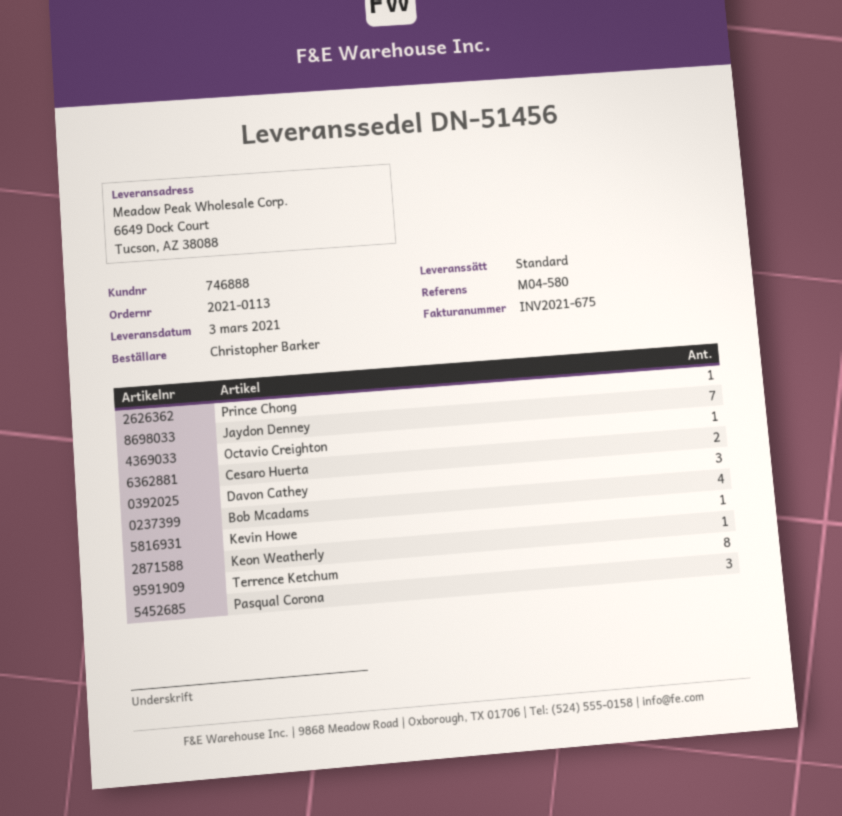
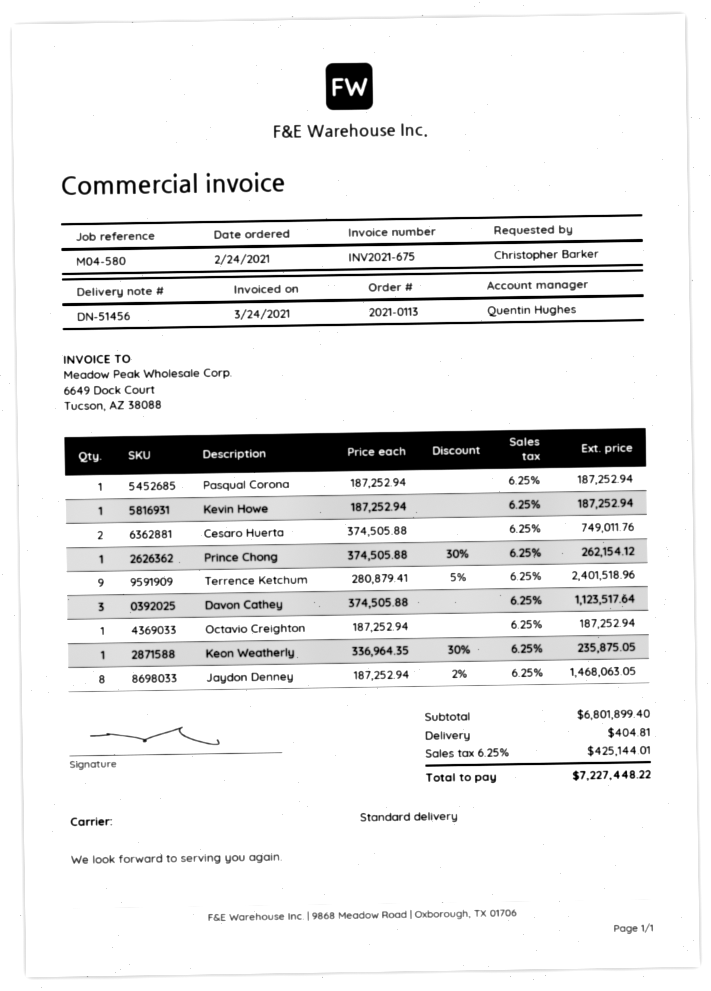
Jaydon Denney: 7 -> 8
Bob Mcadams: 4 -> none
Terrence Ketchum: 8 -> 9
Pasqual Corona: 3 -> 1

